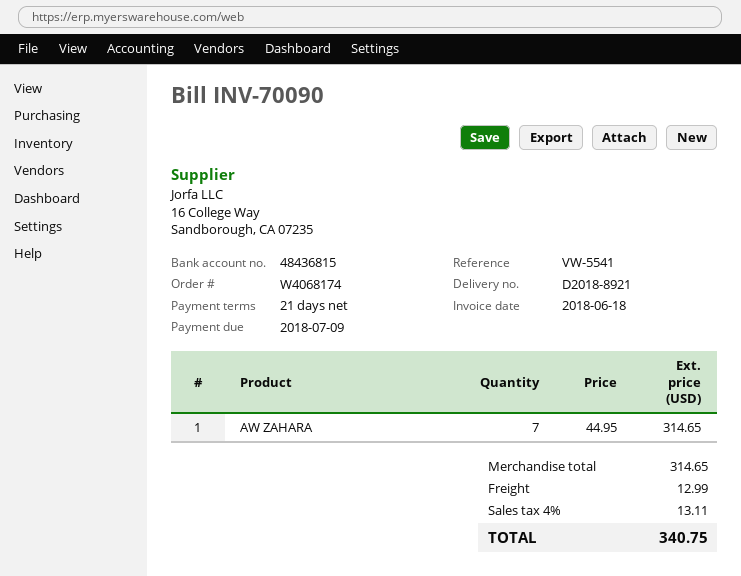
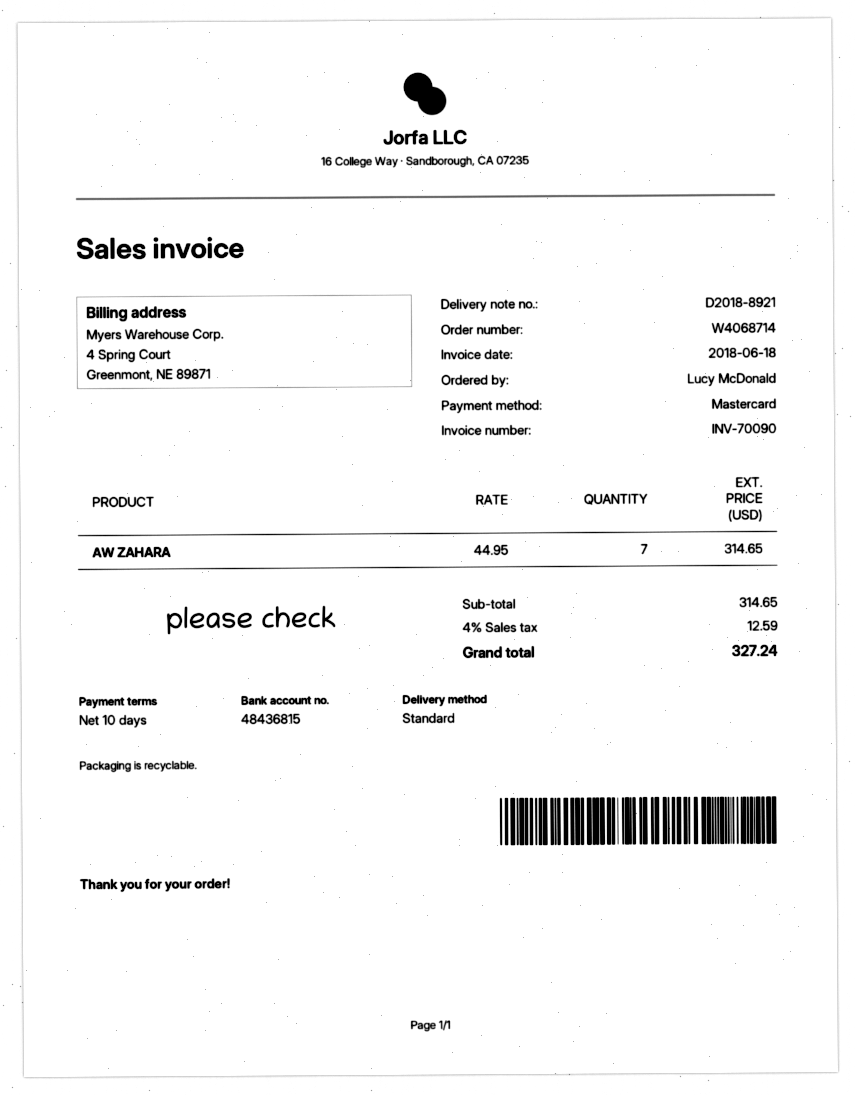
order number: W4068174 -> W4068714
payment terms: 21 days -> 10 days
shipping: 12.99 -> none
tax: 4% = 13.11 -> 4% = 12.59
total: 340.75 -> 327.24

